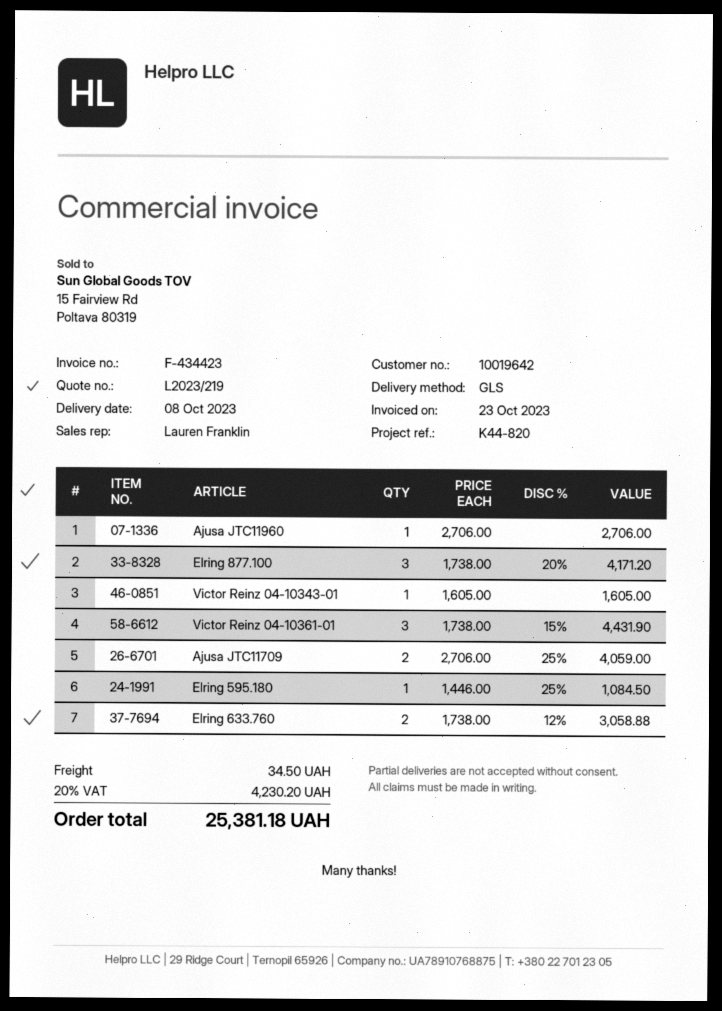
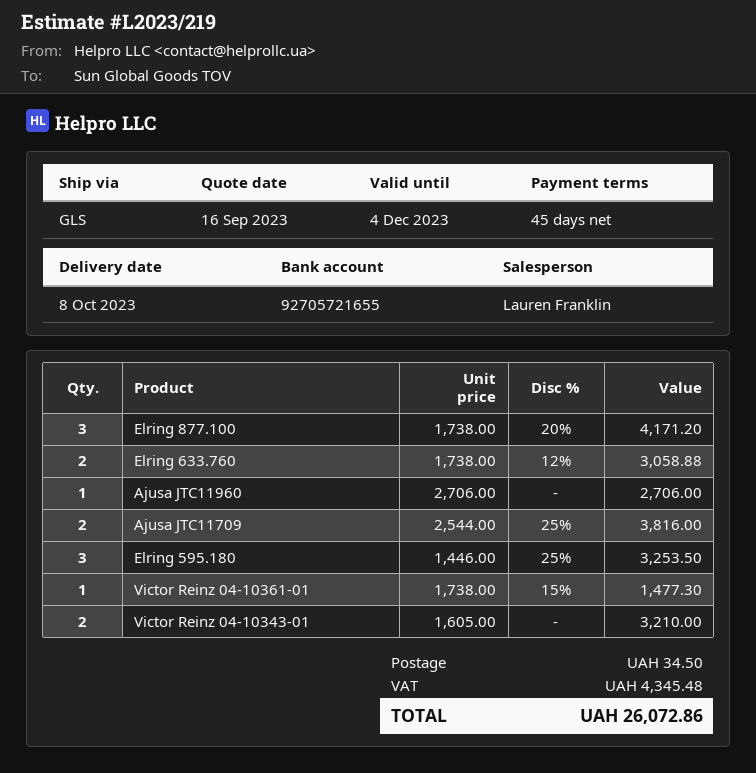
Victor Reinz 04-10343-01: 1 x 1605.00 = 1605.00 -> 2 x 1605.00 = 3210.00
Victor Reinz 04-10361-01: 3 x 1738.00 - 15% = 4431.90 -> 1 x 1738.00 - 15% = 1477.30
Ajusa JTC11709: 2 x 2706.00 - 25% = 4059.00 -> 2 x 2544.00 - 25% = 3816.00
Elring 595.180: 1 x 1446.00 - 25% = 1084.50 -> 3 x 1446.00 - 25% = 3253.50
tax: 4230.20 -> 4345.48
total: 25381.18 -> 26072.86

